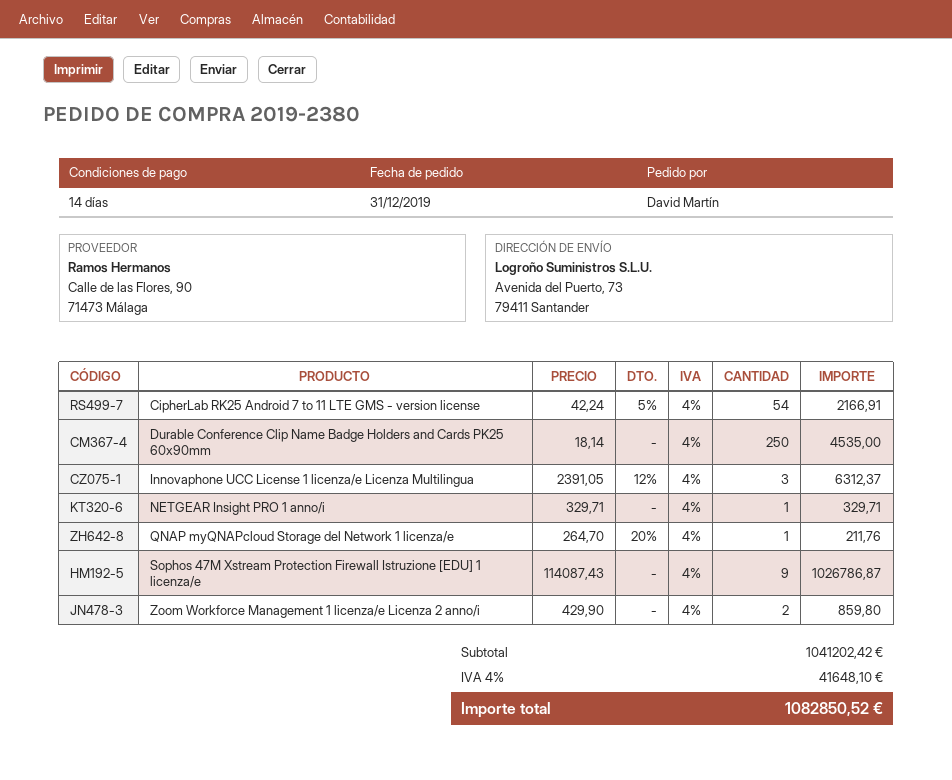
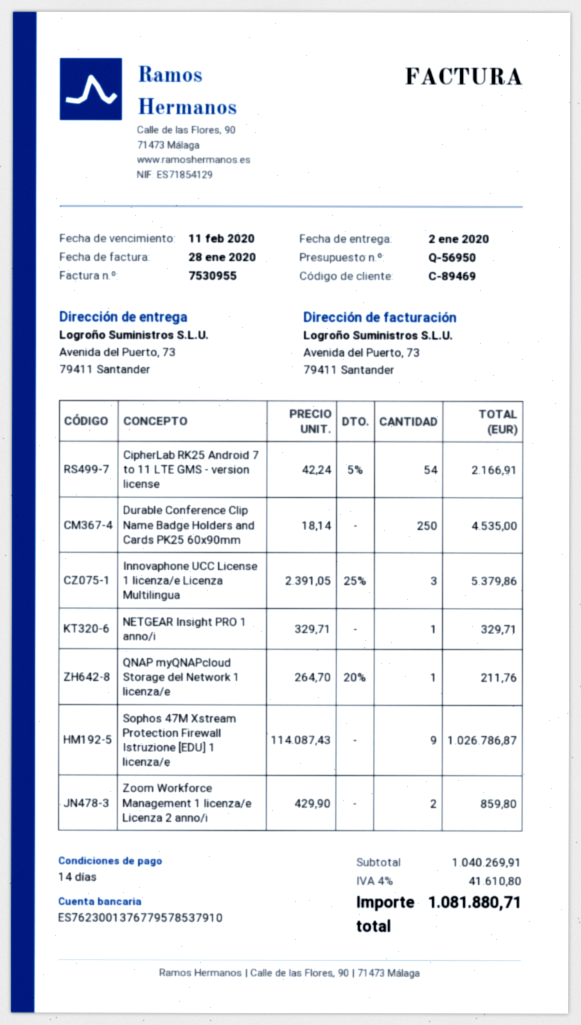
Innovaphone UCC License 1 licenza/e Licenza Multilingua: 3 x 2391.05 - 12% = 6312.37 -> 3 x 2391.05 - 25% = 5379.86
subtotal: 1041202.42 -> 1040269.91
tax: 4% = 41648.10 -> 4% = 41610.80
total: 1082850.52 -> 1081880.71

